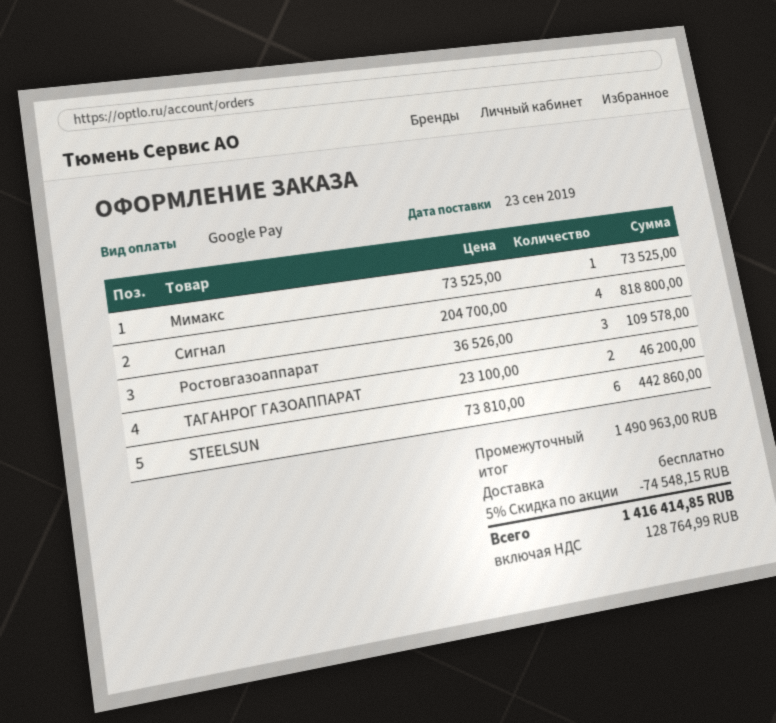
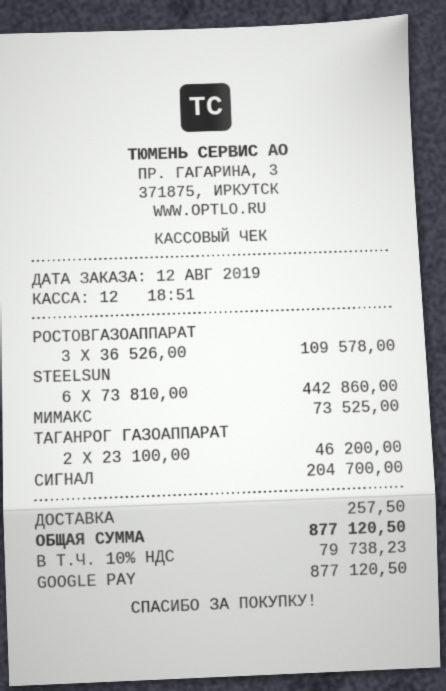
Сигнал: 4 x 204700.00 = 818800.00 -> 1 x 204700.00 = 204700.00
discount: 5% = 74548.15 -> none
shipping: 0.00 -> 257.50
tax: 128764.99 -> 79738.23
total: 1416414.85 -> 877120.50

